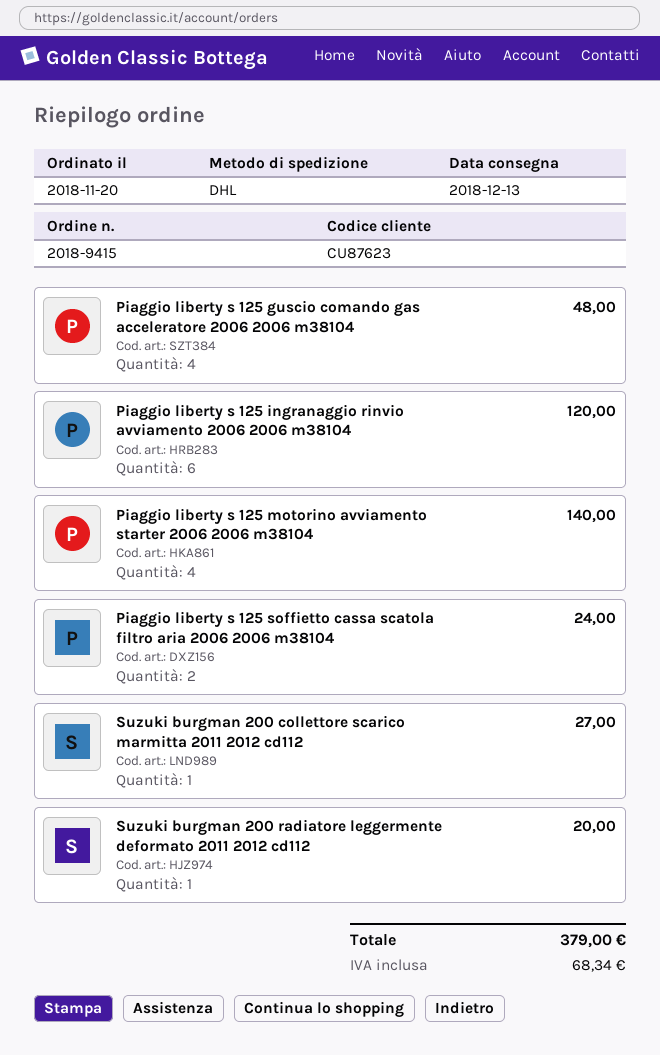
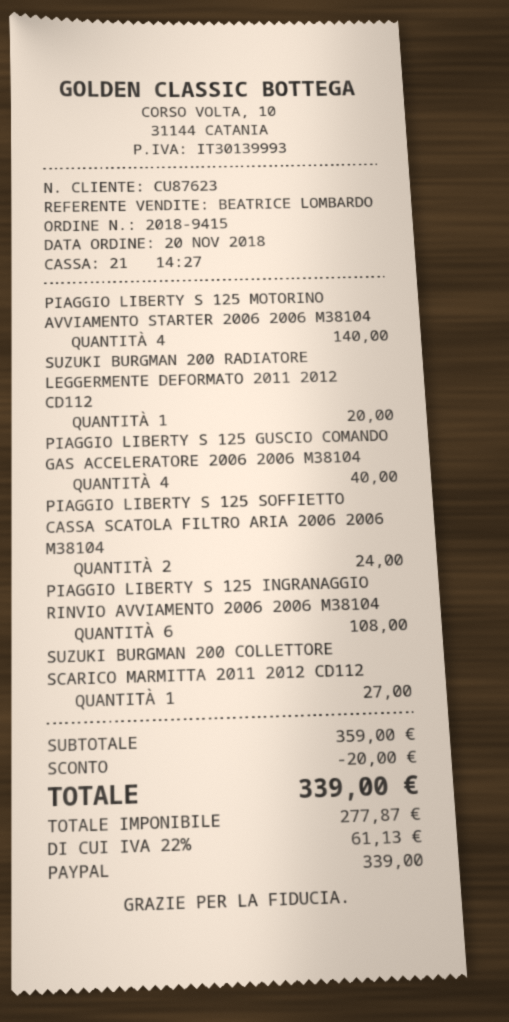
Piaggio liberty s 125 guscio comando gas acceleratore 2006 2006 m38104: 4 for 48.00 -> 4 for 40.00
Piaggio liberty s 125 ingranaggio rinvio avviamento 2006 2006 m38104: 6 for 120.00 -> 6 for 108.00
discount: none -> 20.00
tax: 68.34 -> 61.13
total: 379.00 -> 339.00

